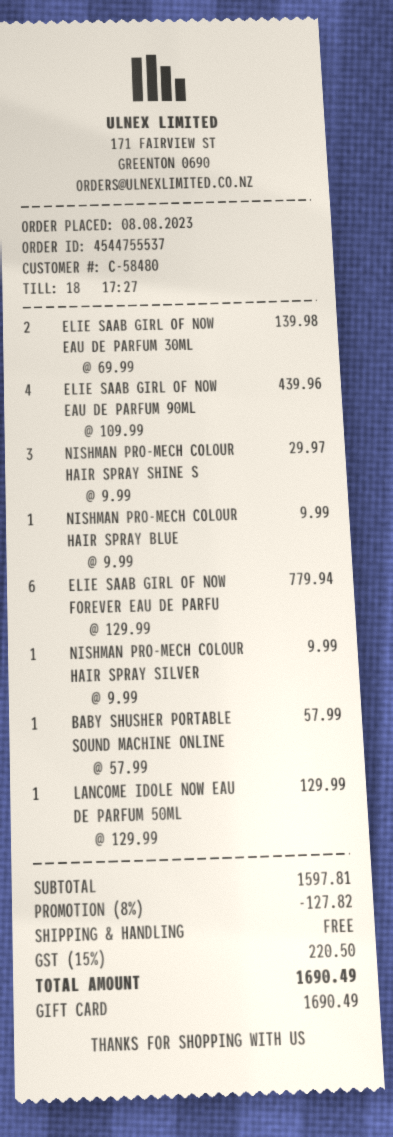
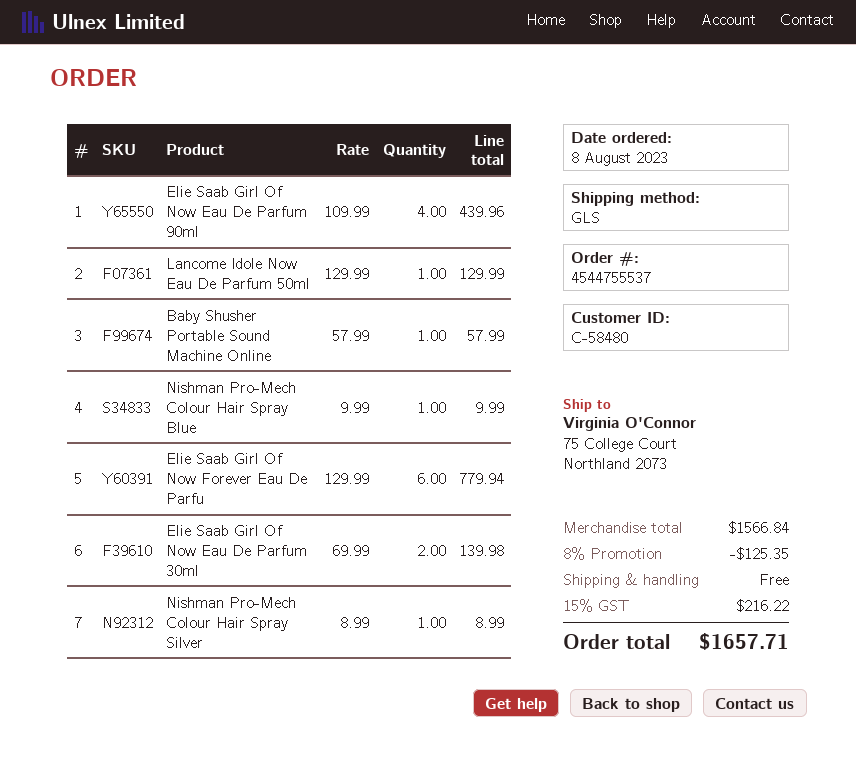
NISHMAN PRO-MECH COLOUR HAIR SPRAY SHINE S: 3 x 9.99 = 29.97 -> none
NISHMAN PRO-MECH COLOUR HAIR SPRAY SILVER: 1 x 9.99 = 9.99 -> 1 x 8.99 = 8.99
subtotal: 1597.81 -> 1566.84
discount: 8% = 127.82 -> 8% = 125.35
tax: 15% = 220.50 -> 15% = 216.22
total: 1690.49 -> 1657.71

